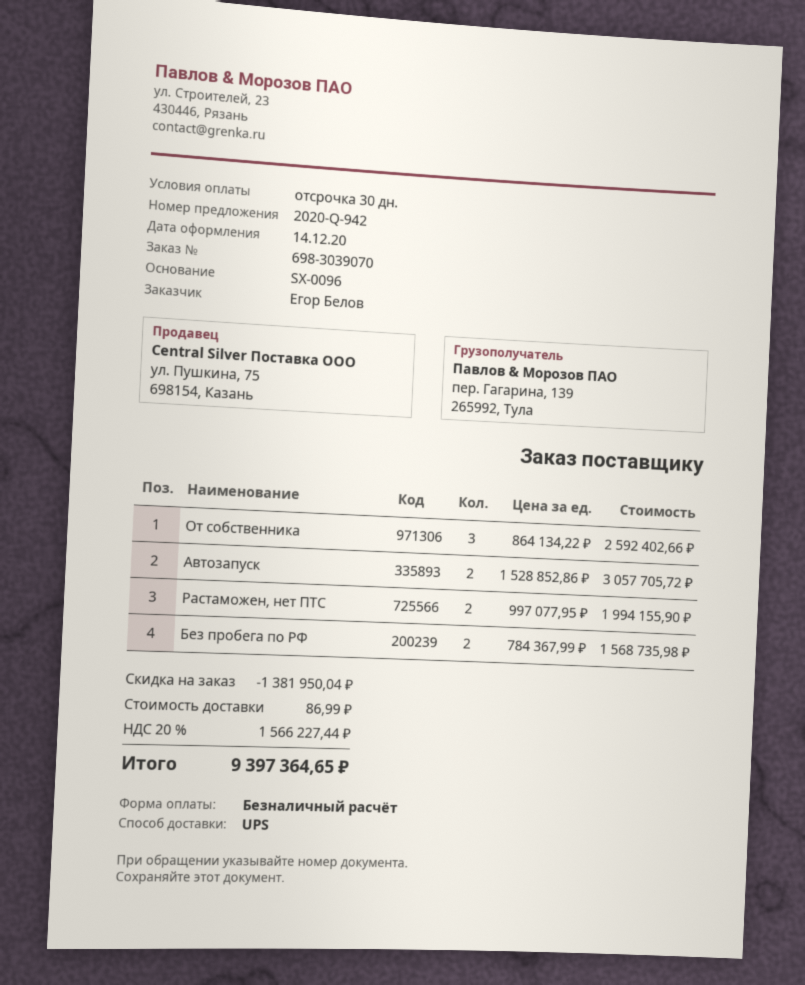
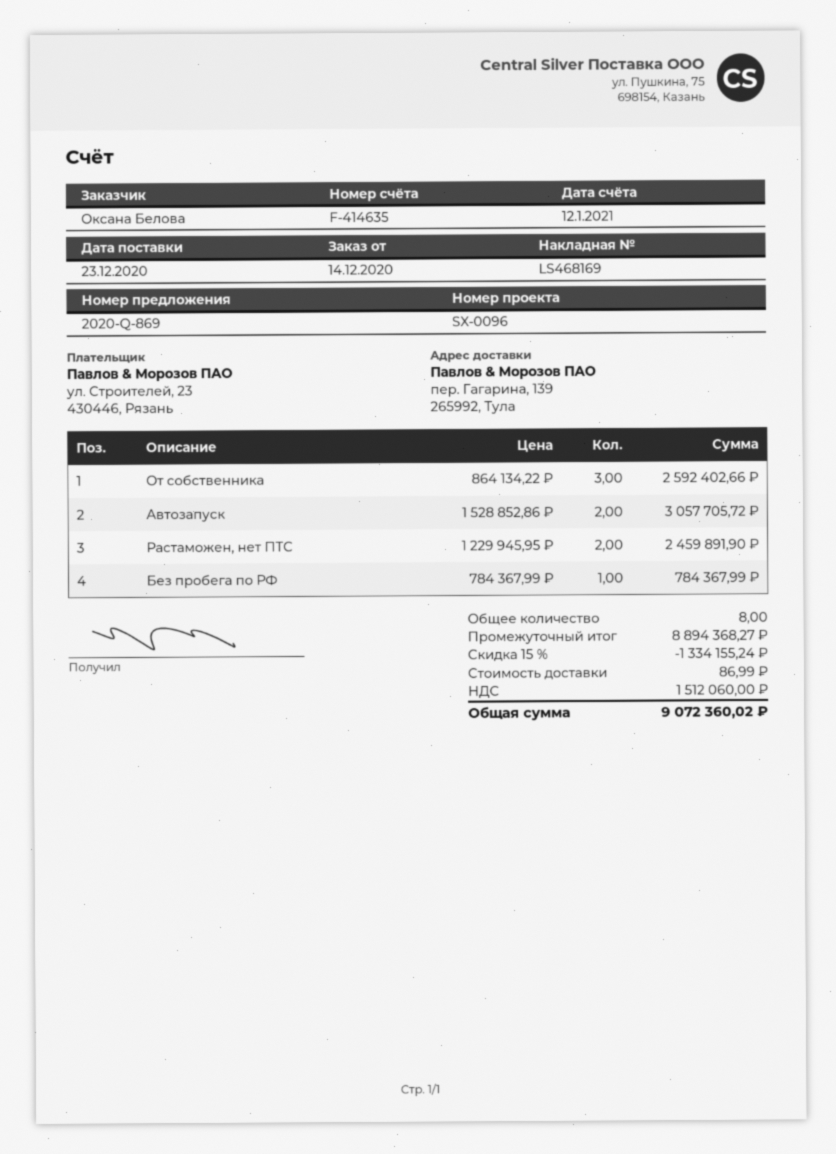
quote number: 2020-Q-942 -> 2020-Q-869
ordered by: Егор Белов -> Оксана Белова
Растаможен, нет ПТС: 2 x 997077.95 = 1994155.90 -> 2 x 1229945.95 = 2459891.90
Без пробега по РФ: 2 x 784367.99 = 1568735.98 -> 1 x 784367.99 = 784367.99
discount: 1381950.04 -> 1334155.24
tax: 1566227.44 -> 1512060.00
total: 9397364.65 -> 9072360.02

